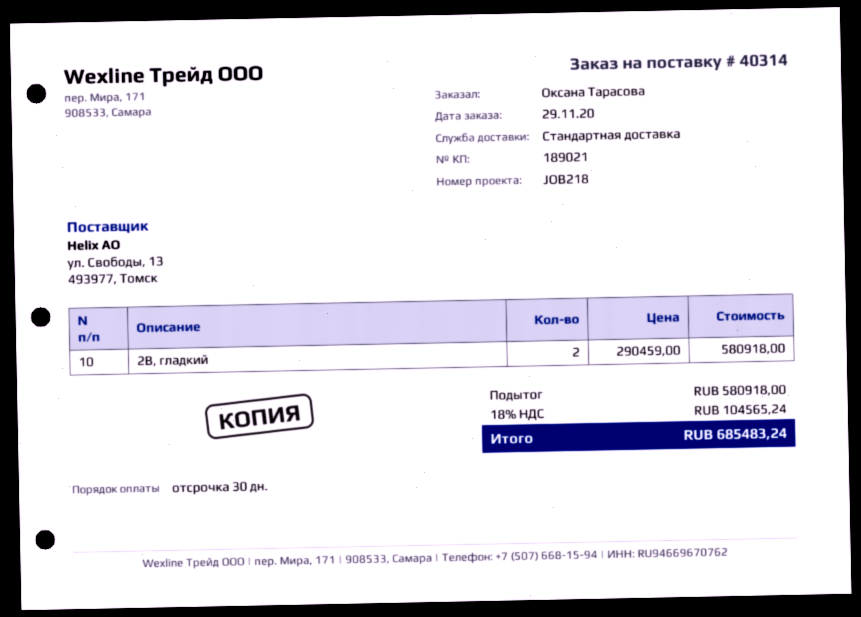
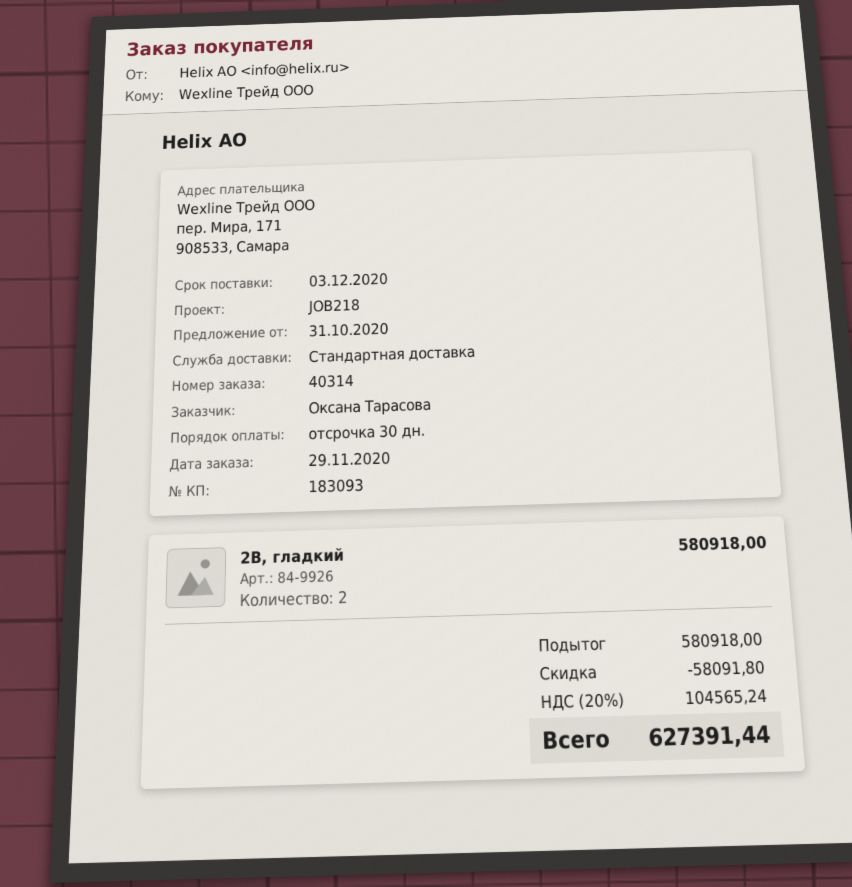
quote number: 189021 -> 183093
discount: none -> 58091.80
tax: 18% = 104565.24 -> 20% = 104565.24
total: 685483.24 -> 627391.44

